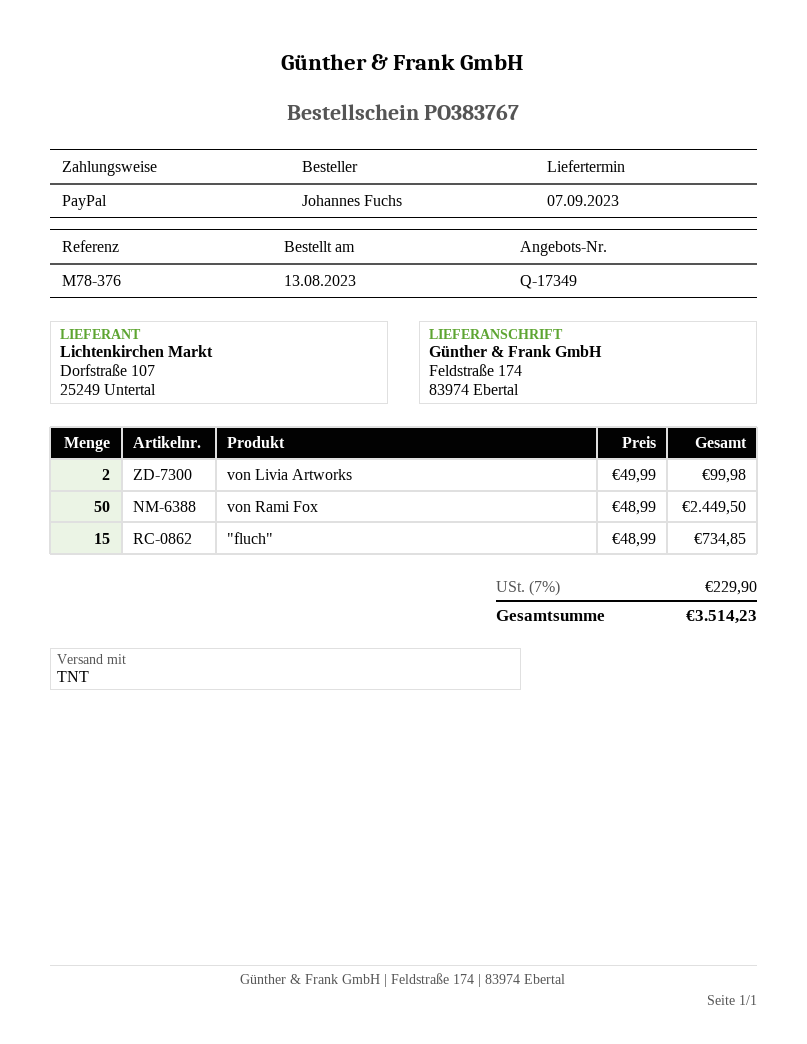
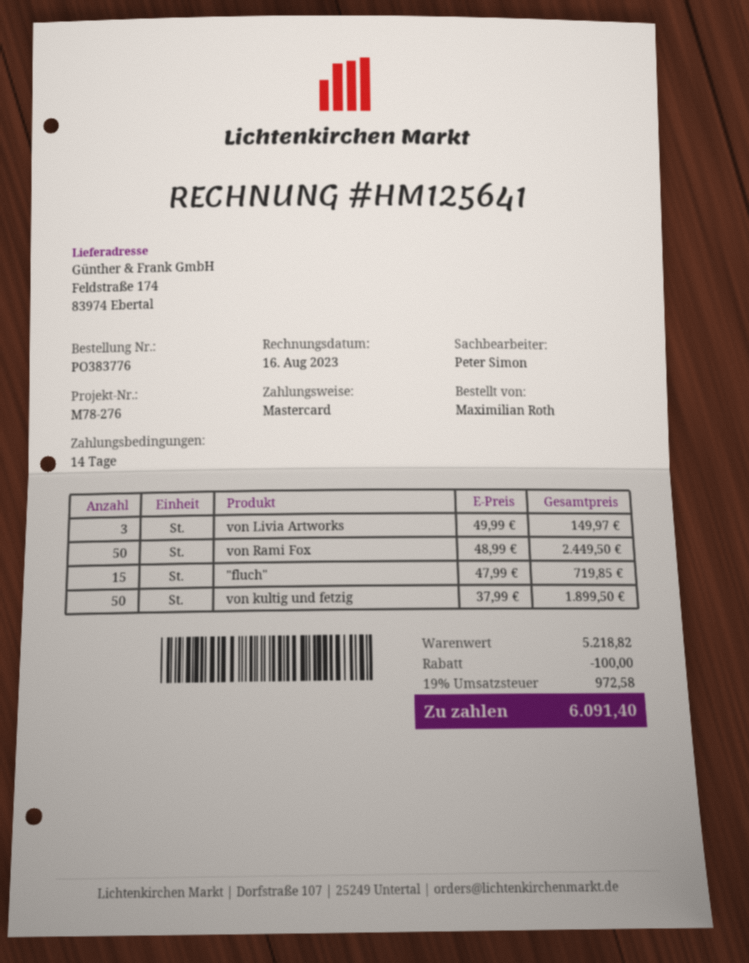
order number: PO383767 -> PO383776
reference: M78-376 -> M78-276
ordered by: Johannes Fuchs -> Maximilian Roth
payment method: PayPal -> Mastercard
von Livia Artworks: 2 x 49.99 = 99.98 -> 3 x 49.99 = 149.97
"fluch": 15 x 48.99 = 734.85 -> 15 x 47.99 = 719.85
von kultig und fetzig: none -> 50 x 37.99 = 1899.50
discount: none -> 100.00
tax: 7% = 229.90 -> 19% = 972.58
total: 3514.23 -> 6091.40

